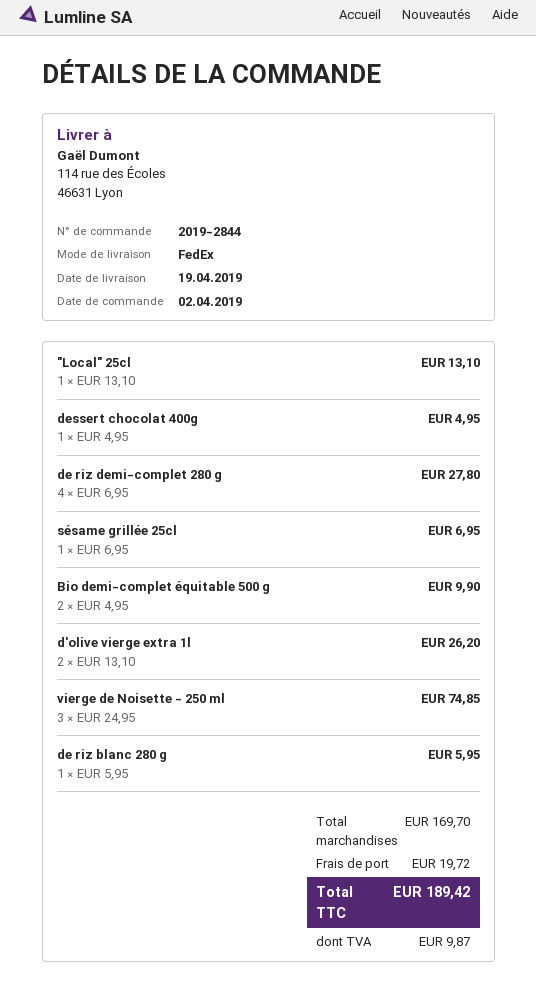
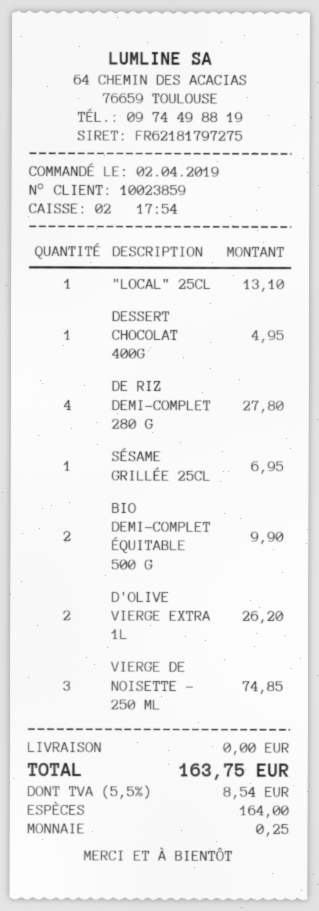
de riz blanc 280 g: 1 for 5.95 -> none
shipping: 19.72 -> 0.00
tax: 9.87 -> 8.54
total: 189.42 -> 163.75

